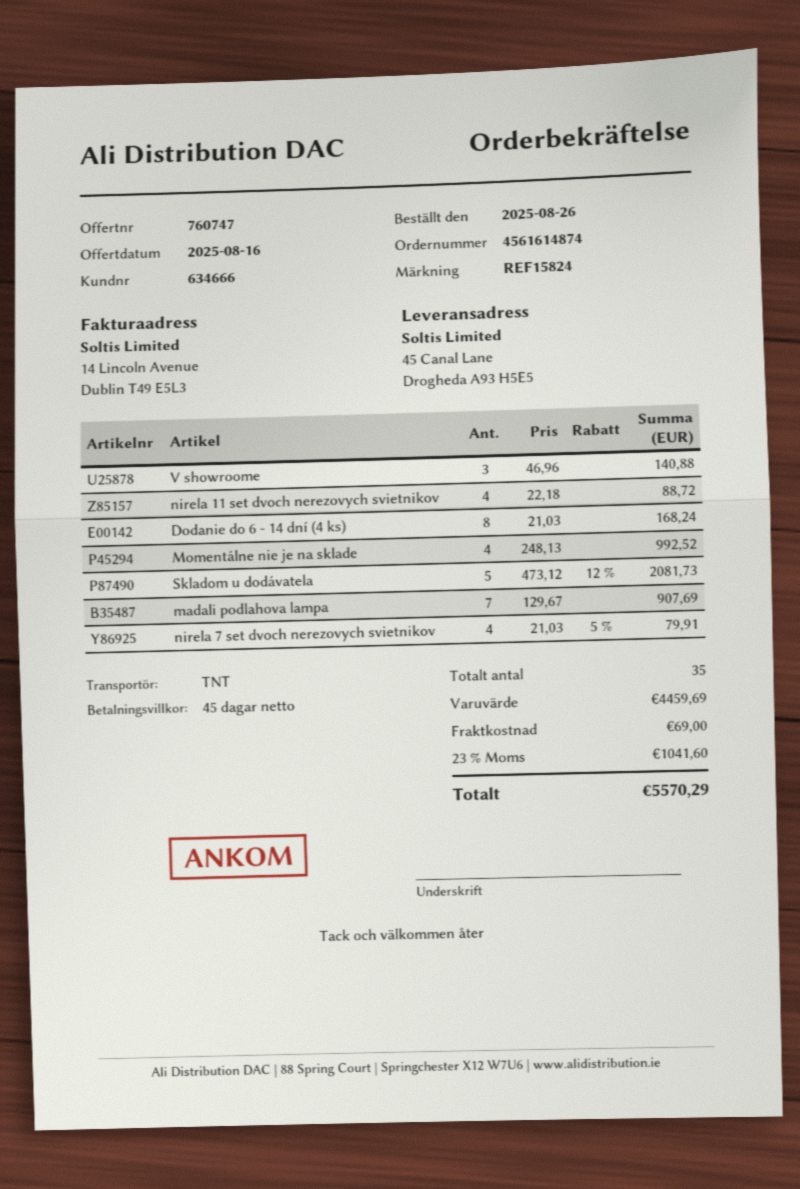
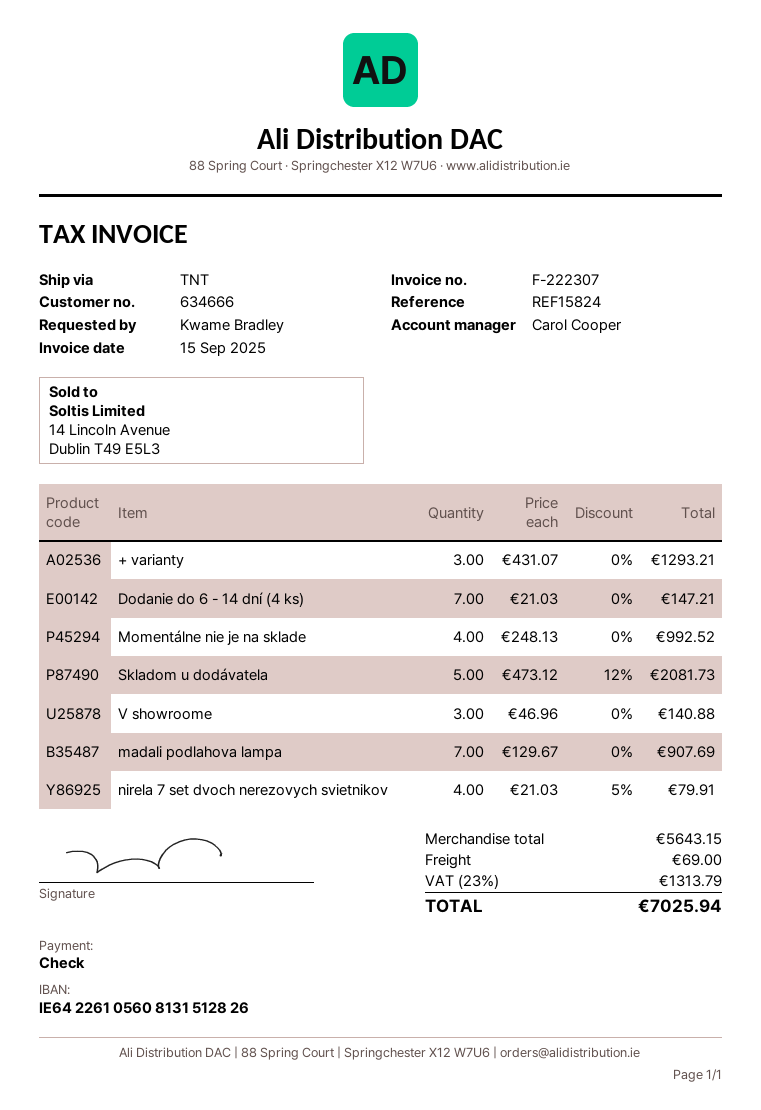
nirela 11 set dvoch nerezovych svietnikov: 4 x 22.18 = 88.72 -> none
Dodanie do 6 - 14 dní (4 ks): 8 x 21.03 = 168.24 -> 7 x 21.03 = 147.21
+ varianty: none -> 3 x 431.07 = 1293.21
subtotal: 4459.69 -> 5643.15
tax: 23% = 1041.60 -> 23% = 1313.79
total: 5570.29 -> 7025.94

